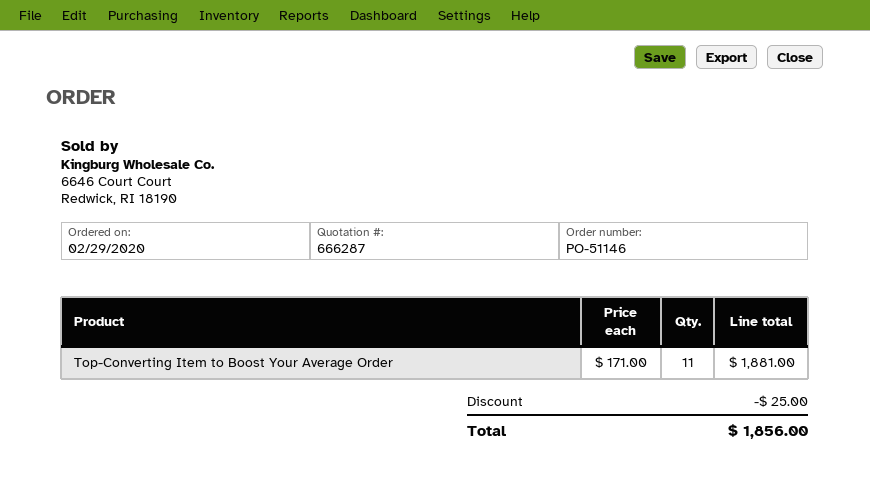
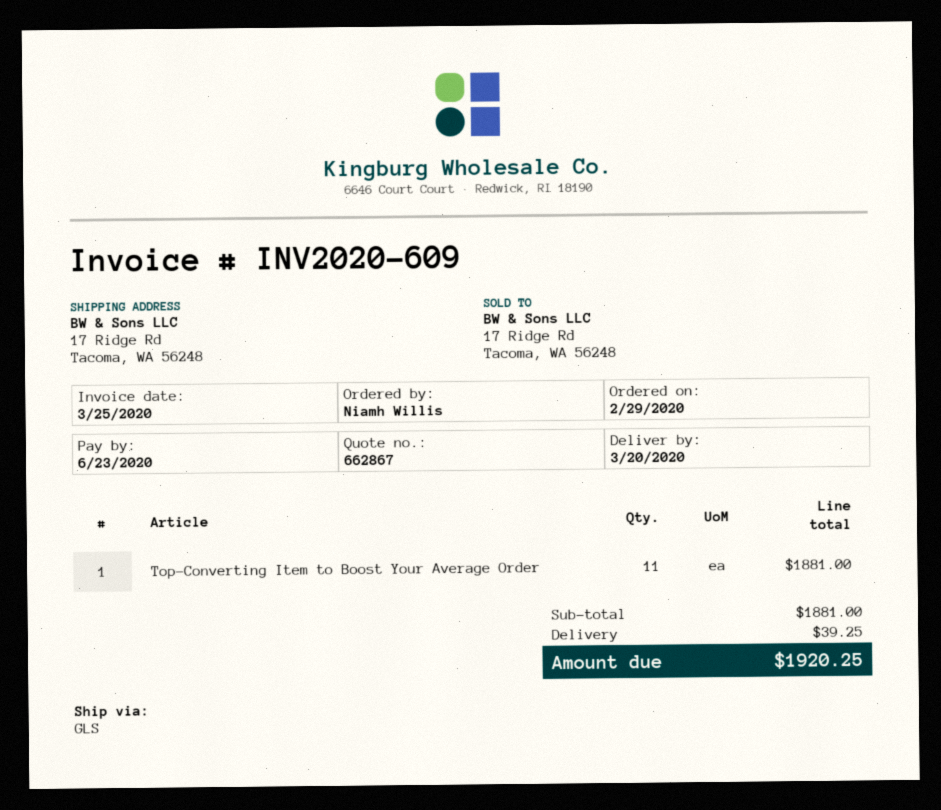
quote number: 666287 -> 662867
discount: 25.00 -> none
shipping: none -> 39.25
total: 1856.00 -> 1920.25

